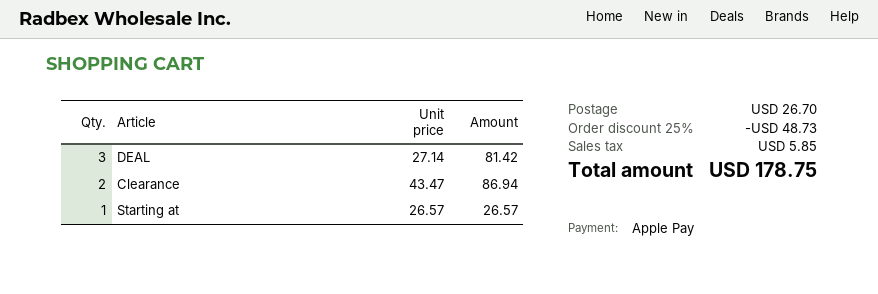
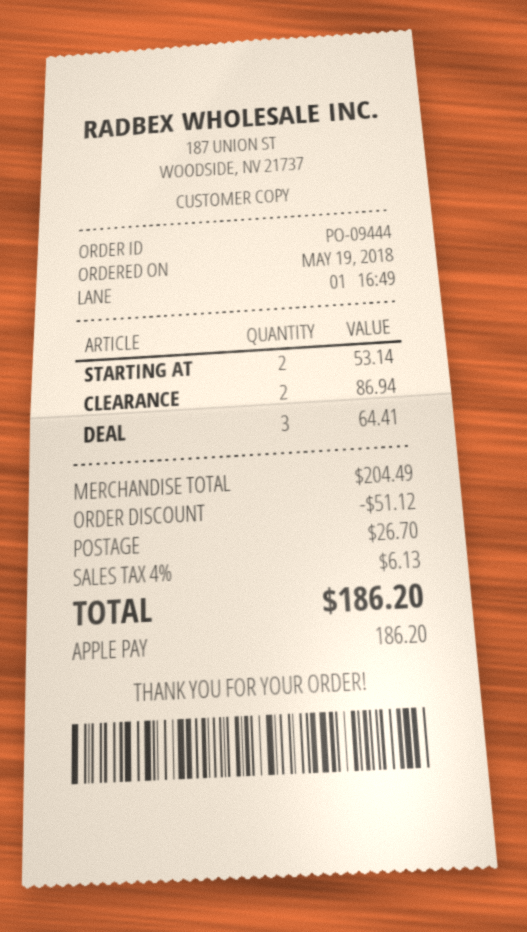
DEAL: 3 for 81.42 -> 3 for 64.41
Starting at: 1 for 26.57 -> 2 for 53.14
discount: 48.73 -> 51.12
tax: 5.85 -> 6.13
total: 178.75 -> 186.20

